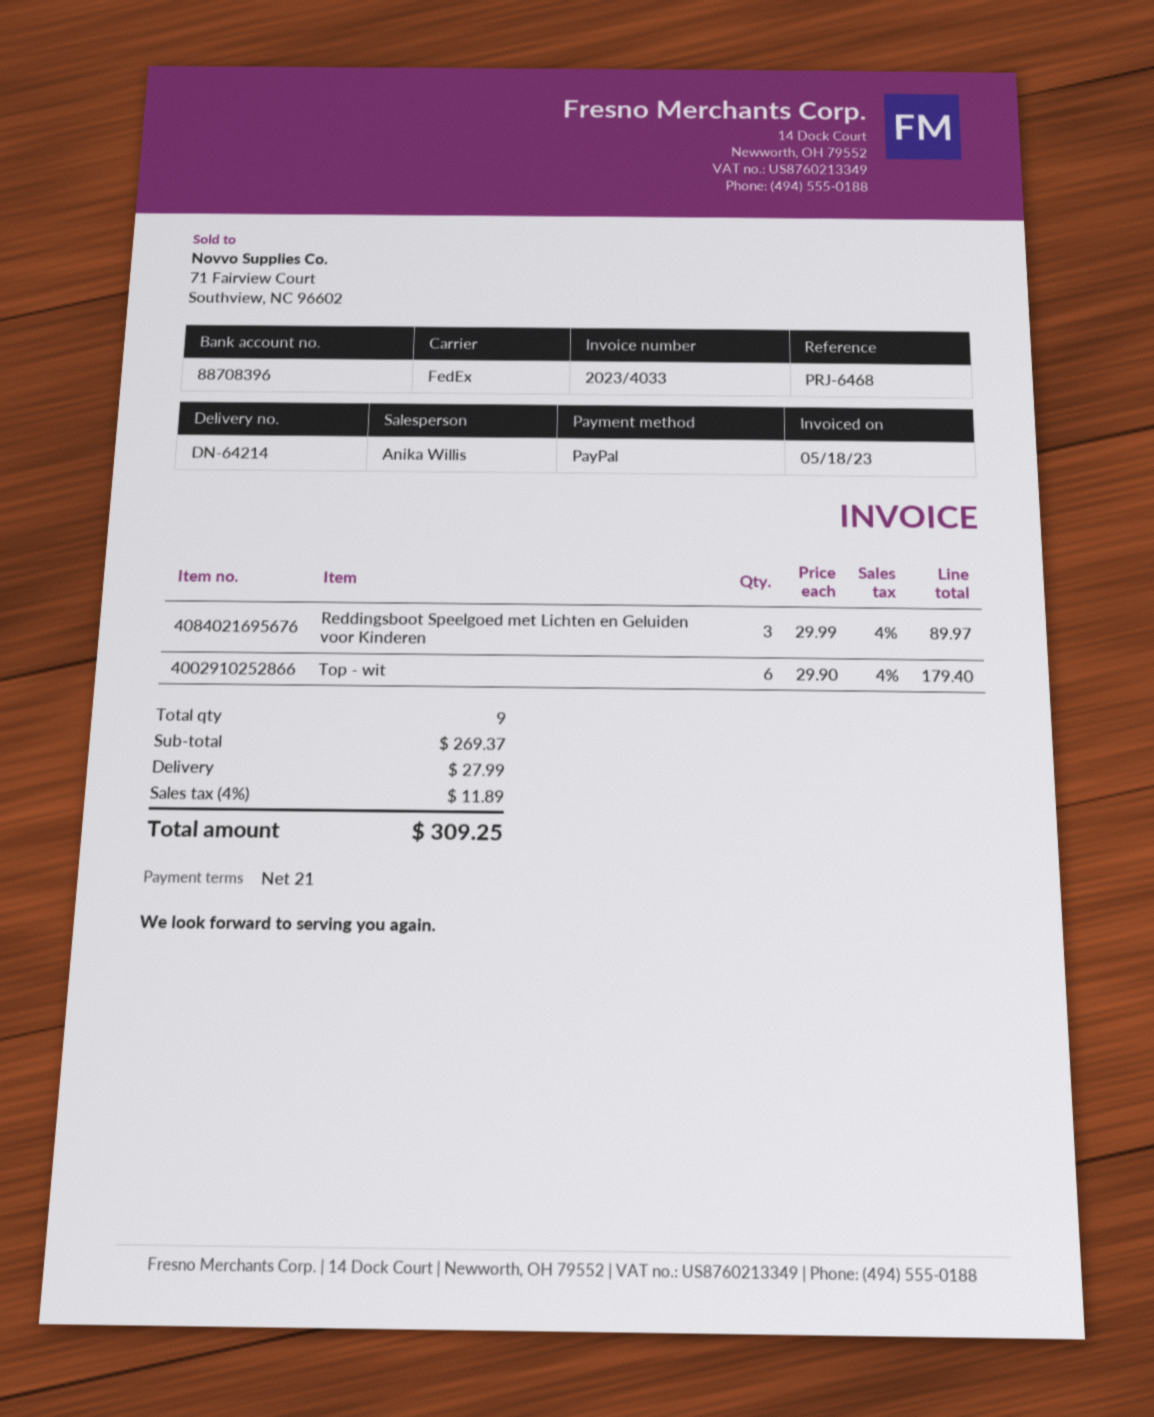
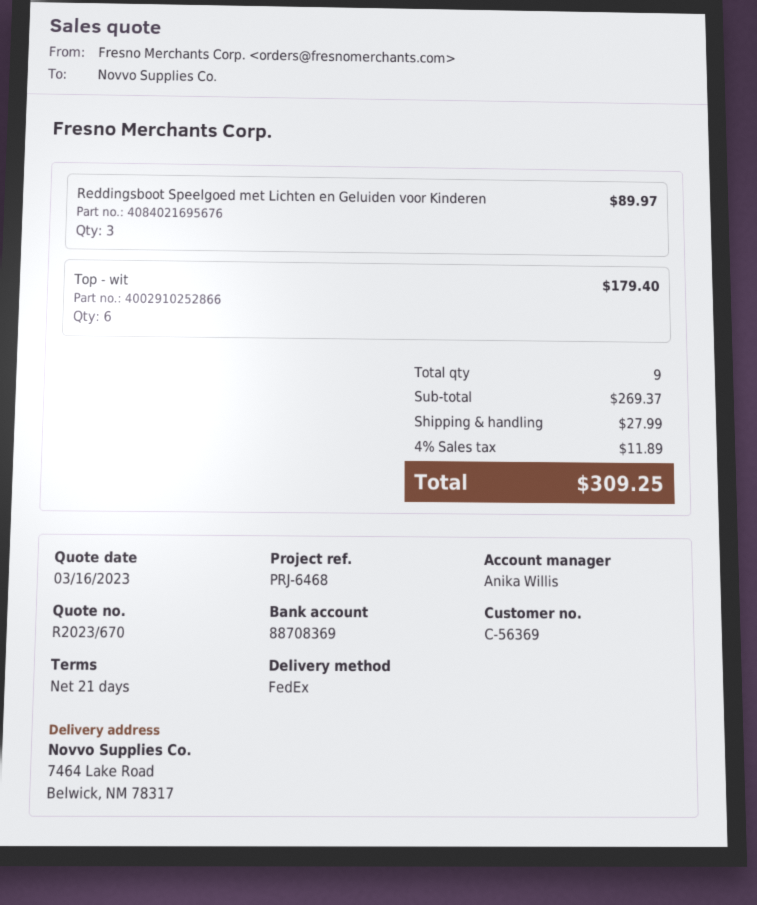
bank account: 88708396 -> 88708369

